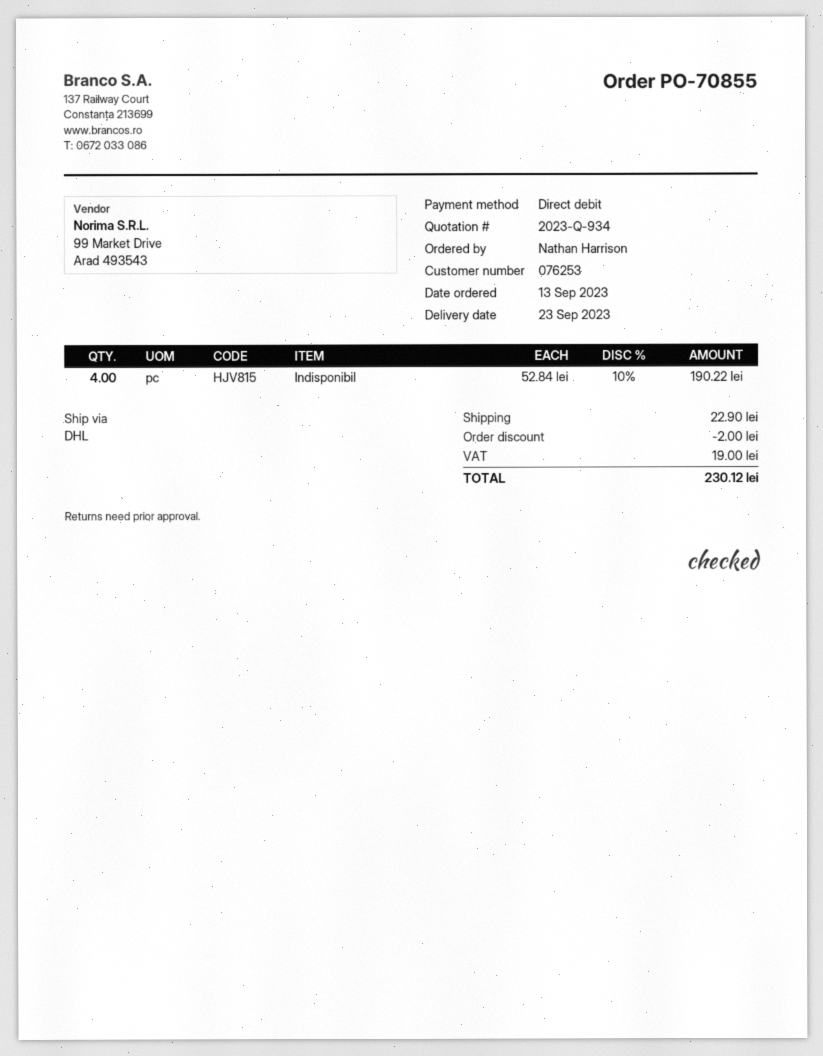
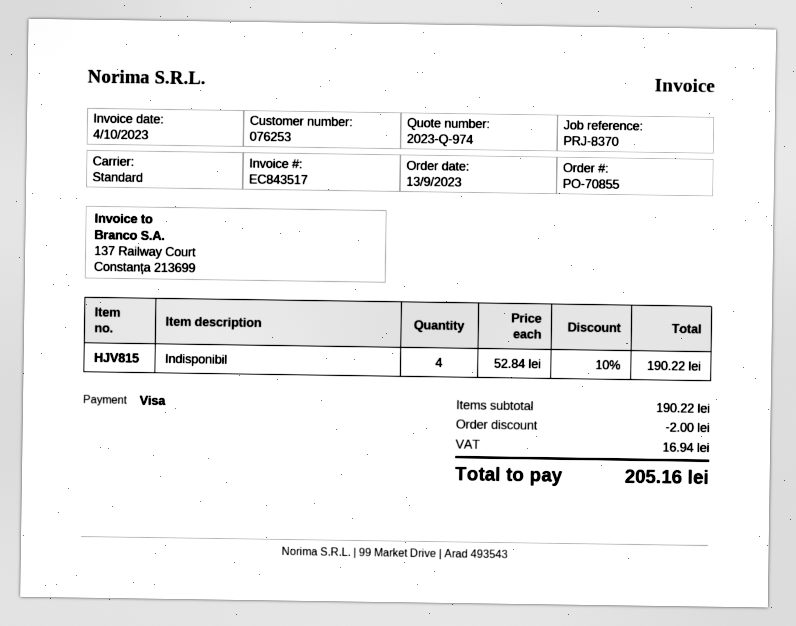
quote number: 2023-Q-934 -> 2023-Q-974
payment method: direct debit -> Visa
shipping method: DHL -> standard
shipping: 22.90 -> none
tax: 19.00 -> 16.94
total: 230.12 -> 205.16

